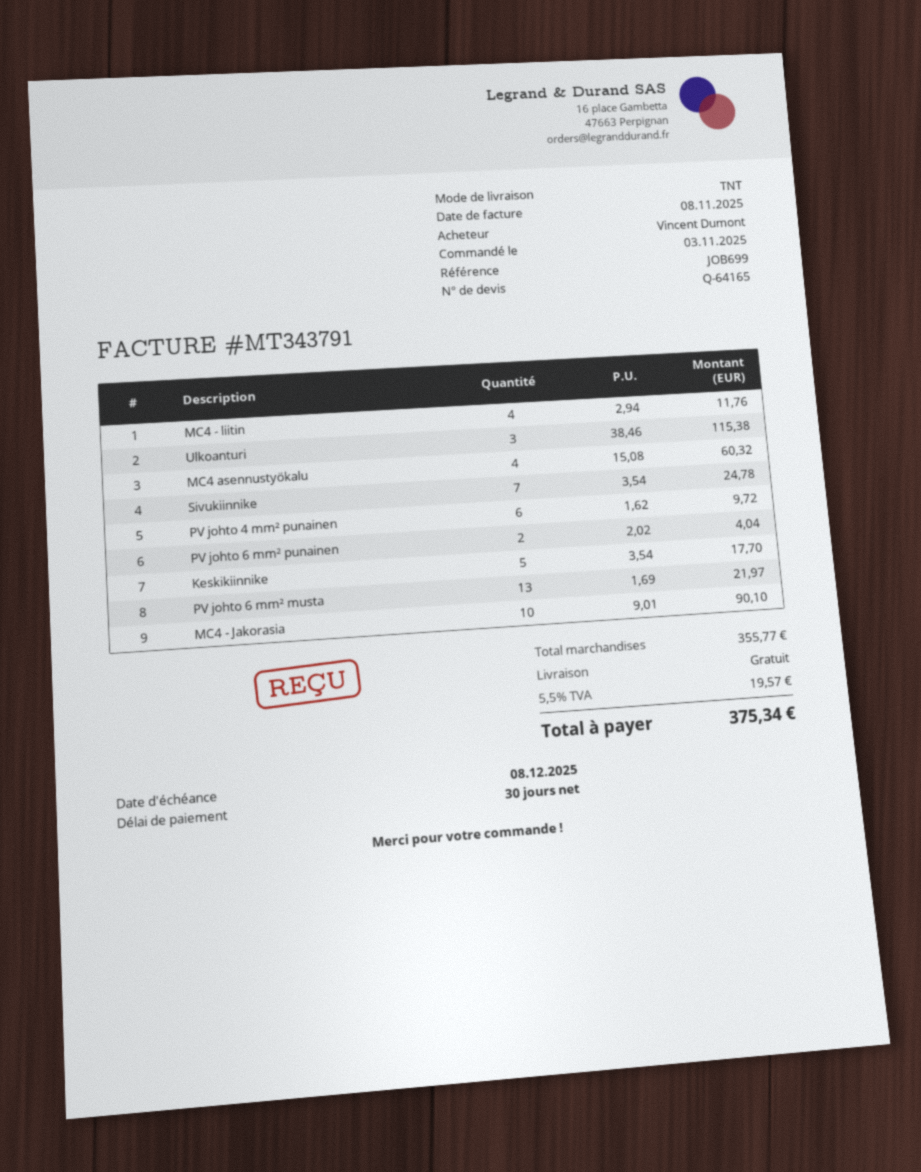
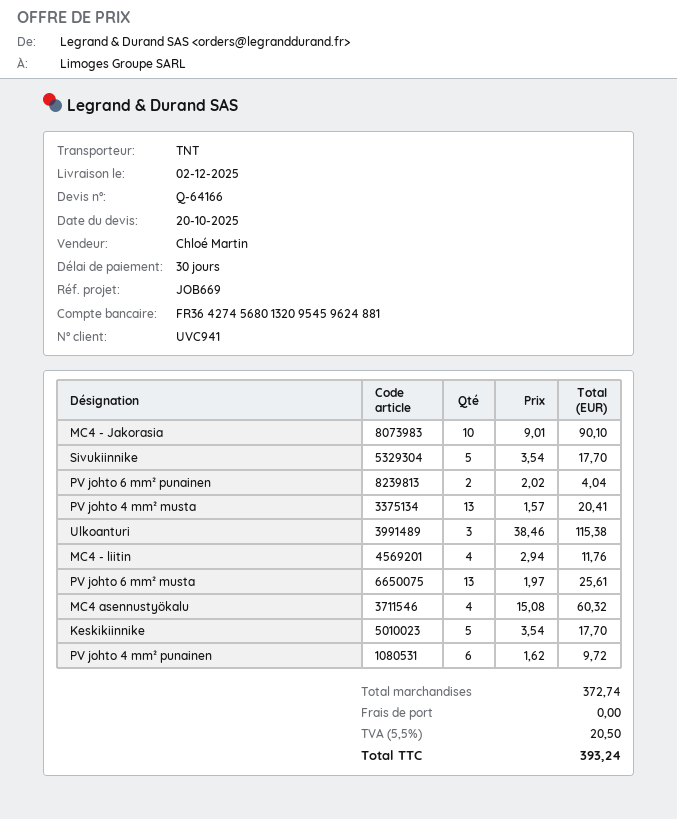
quote number: Q-64165 -> Q-64166
reference: JOB699 -> JOB669
Sivukiinnike: 7 x 3.54 = 24.78 -> 5 x 3.54 = 17.70
PV johto 6 mm² musta: 13 x 1.69 = 21.97 -> 13 x 1.97 = 25.61
PV johto 4 mm² musta: none -> 13 x 1.57 = 20.41
subtotal: 355.77 -> 372.74
tax: 5.5% = 19.57 -> 5.5% = 20.50
total: 375.34 -> 393.24

